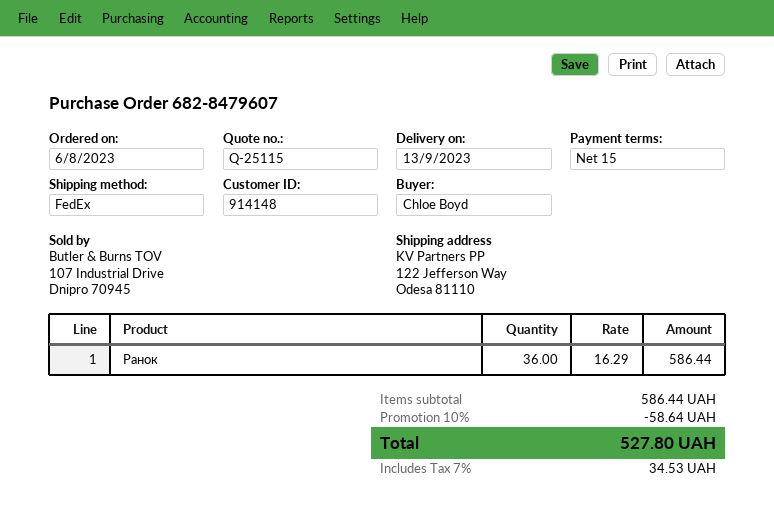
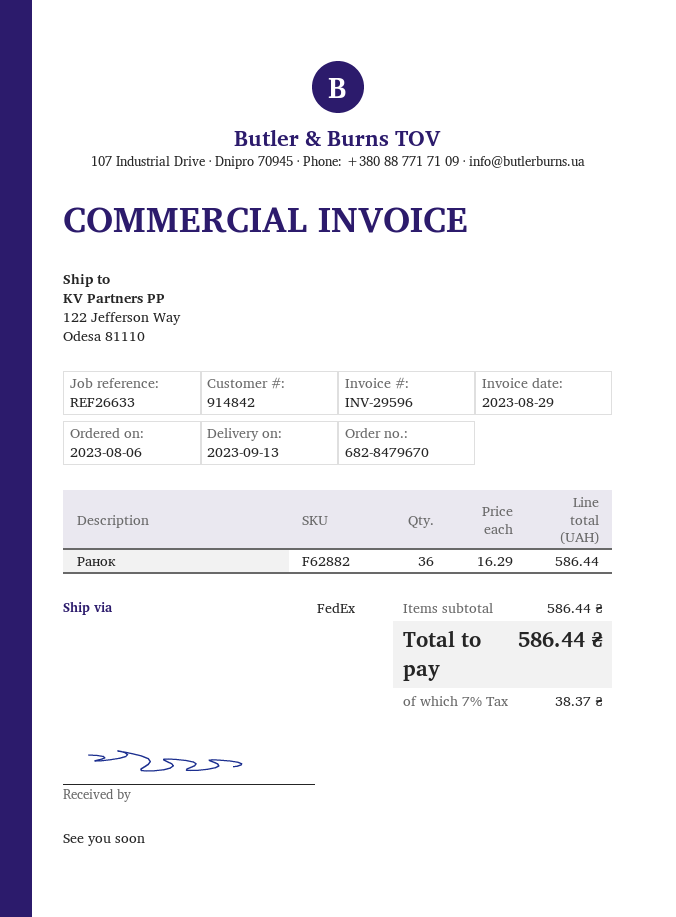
order number: 682-8479607 -> 682-8479670
customer number: 914148 -> 914842
discount: 10% = 58.64 -> none
tax: 7% = 34.53 -> 7% = 38.37
total: 527.80 -> 586.44

